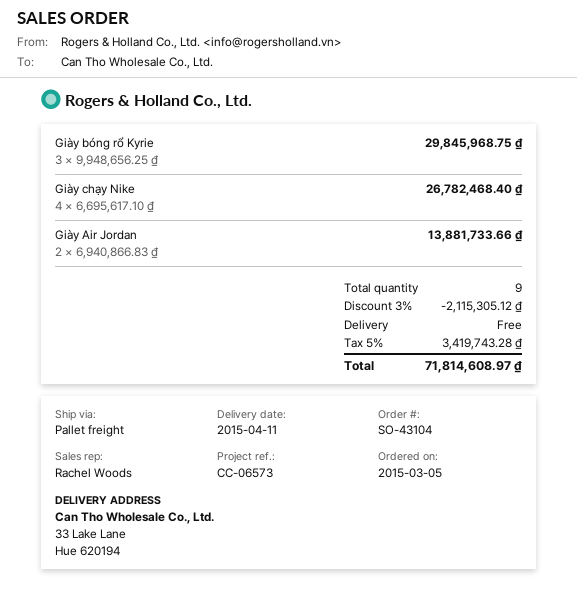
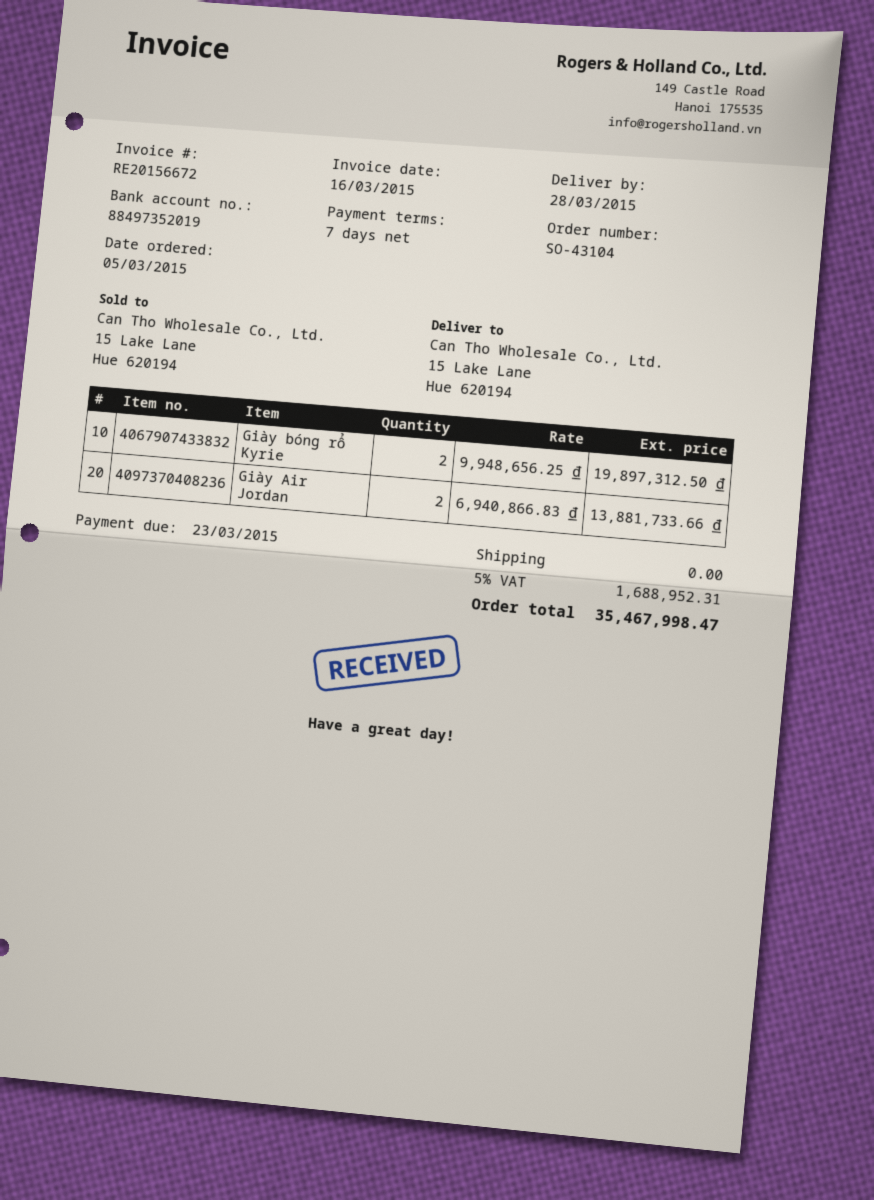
delivery date: 2015-04-11 -> 2015-03-28
ship to: 33 Lake Lane, Hue 620194 -> 15 Lake Lane, Hue 620194
Giày bóng rổ Kyrie: 3 x 9948656.25 = 29845968.75 -> 2 x 9948656.25 = 19897312.50
Giày chạy Nike: 4 x 6695617.10 = 26782468.40 -> none
discount: 3% = 2115305.12 -> none
tax: 5% = 3419743.28 -> 5% = 1688952.31
total: 71814608.97 -> 35467998.47

